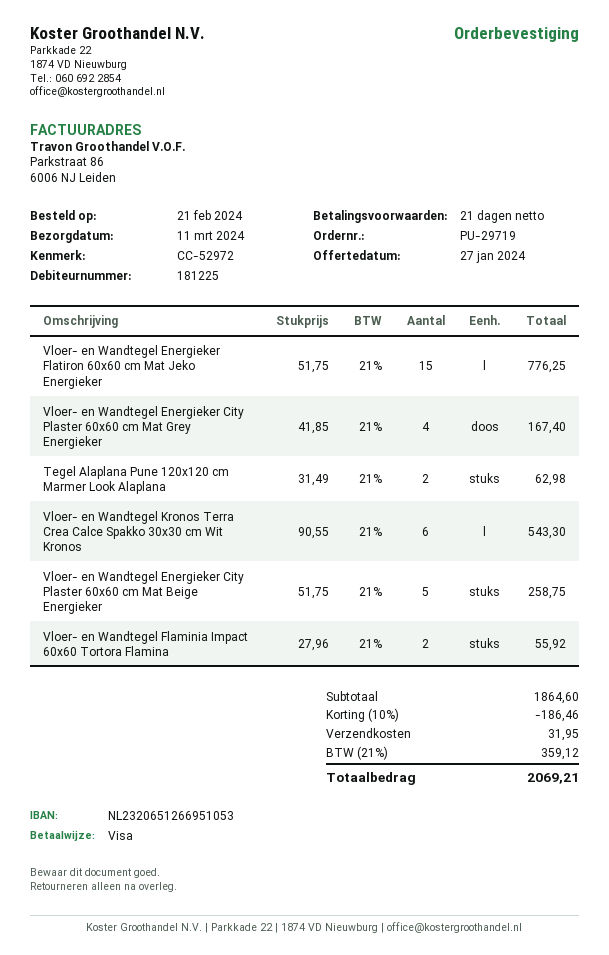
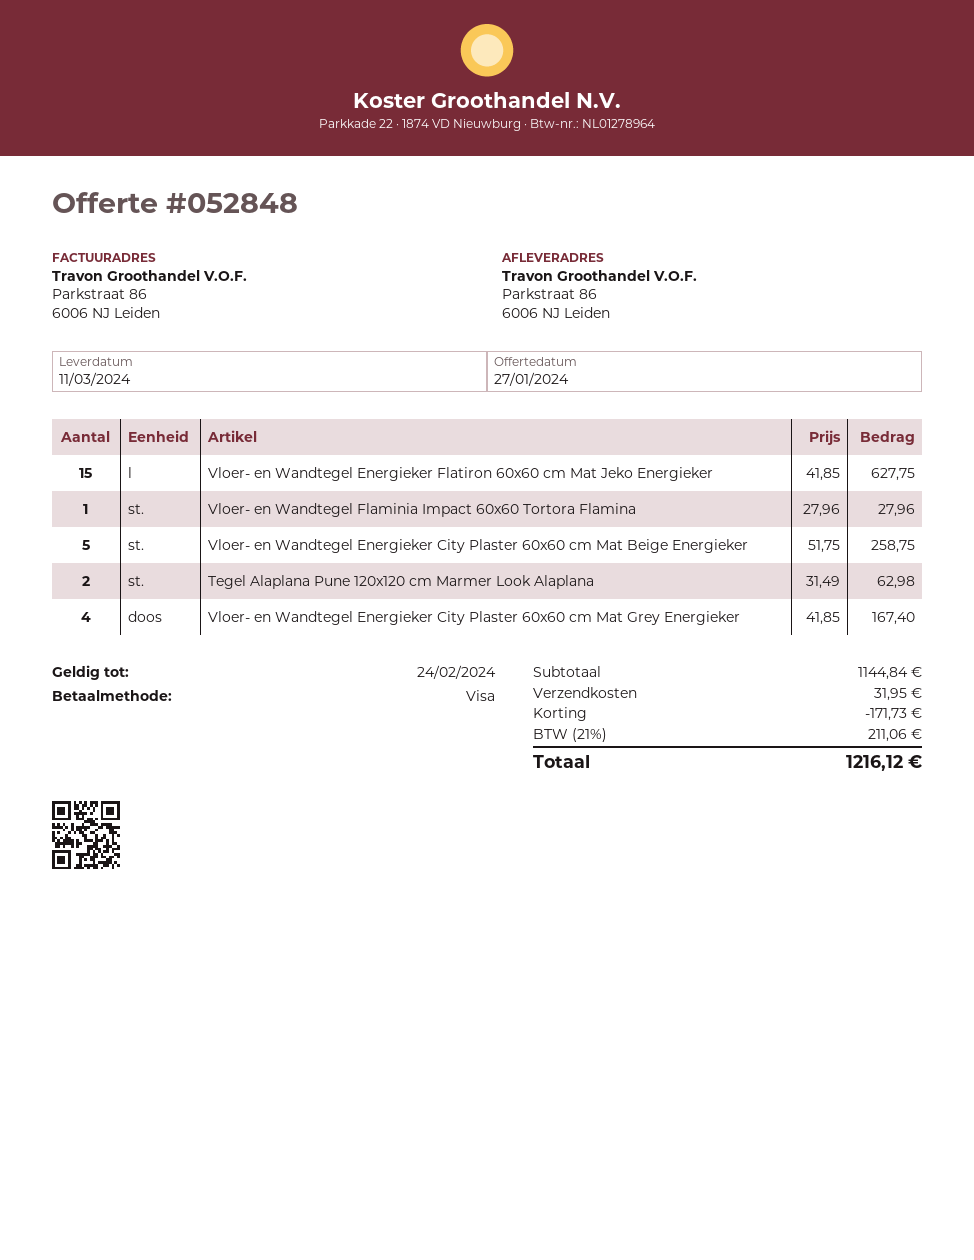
Vloer- en Wandtegel Energieker Flatiron 60x60 cm Mat Jeko Energieker: 15 x 51.75 = 776.25 -> 15 x 41.85 = 627.75
Vloer- en Wandtegel Kronos Terra Crea Calce Spakko 30x30 cm Wit Kronos: 6 x 90.55 = 543.30 -> none
Vloer- en Wandtegel Flaminia Impact 60x60 Tortora Flamina: 2 x 27.96 = 55.92 -> 1 x 27.96 = 27.96
subtotal: 1864.60 -> 1144.84
discount: 186.46 -> 171.73
tax: 21% = 359.12 -> 21% = 211.06
total: 2069.21 -> 1216.12

